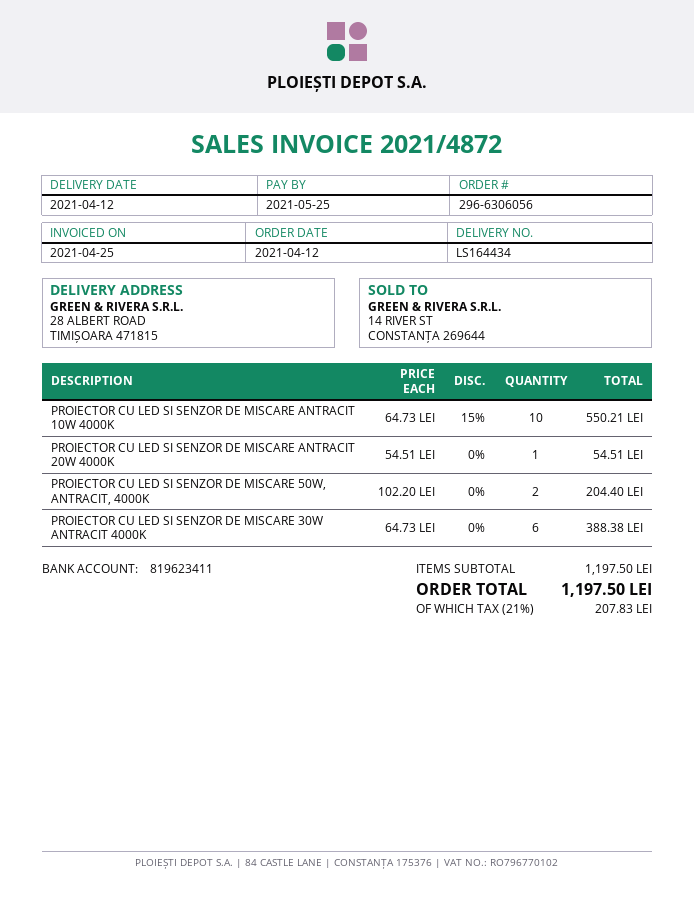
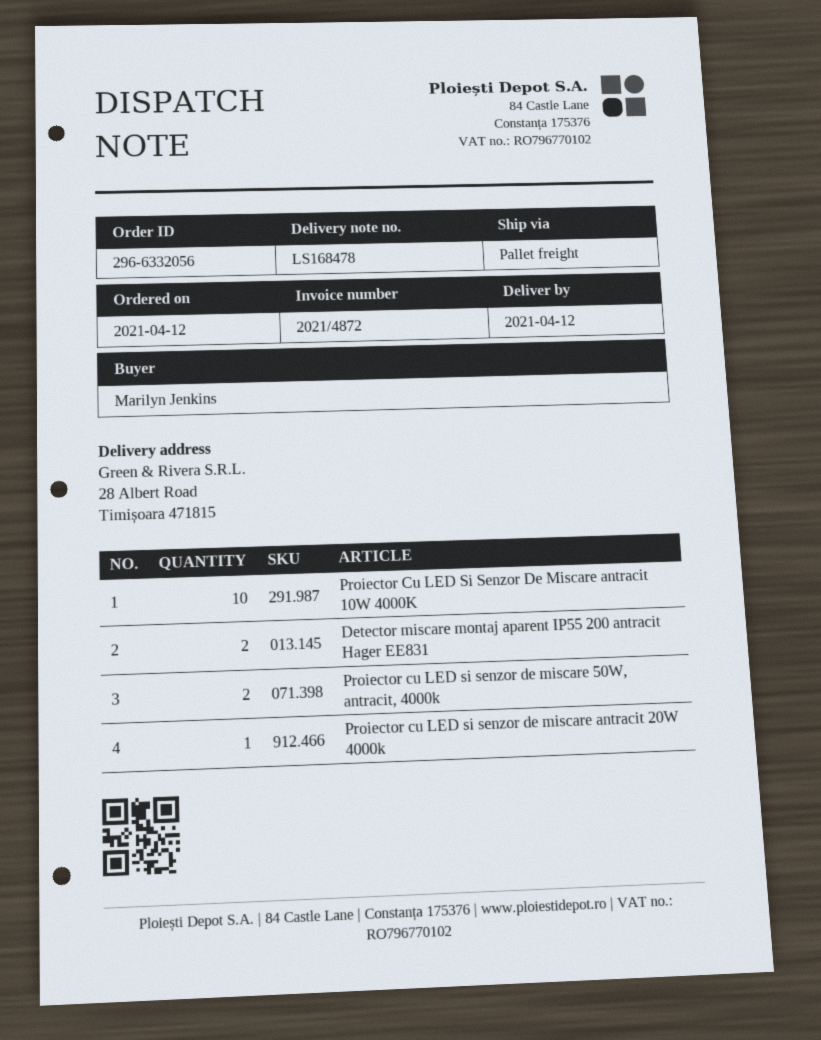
order number: 296-6306056 -> 296-6332056
delivery note number: LS164434 -> LS168478
PROIECTOR CU LED SI SENZOR DE MISCARE 30W ANTRACIT 4000K: 6 -> none
Detector miscare montaj aparent IP55 200 antracit Hager EE831: none -> 2

